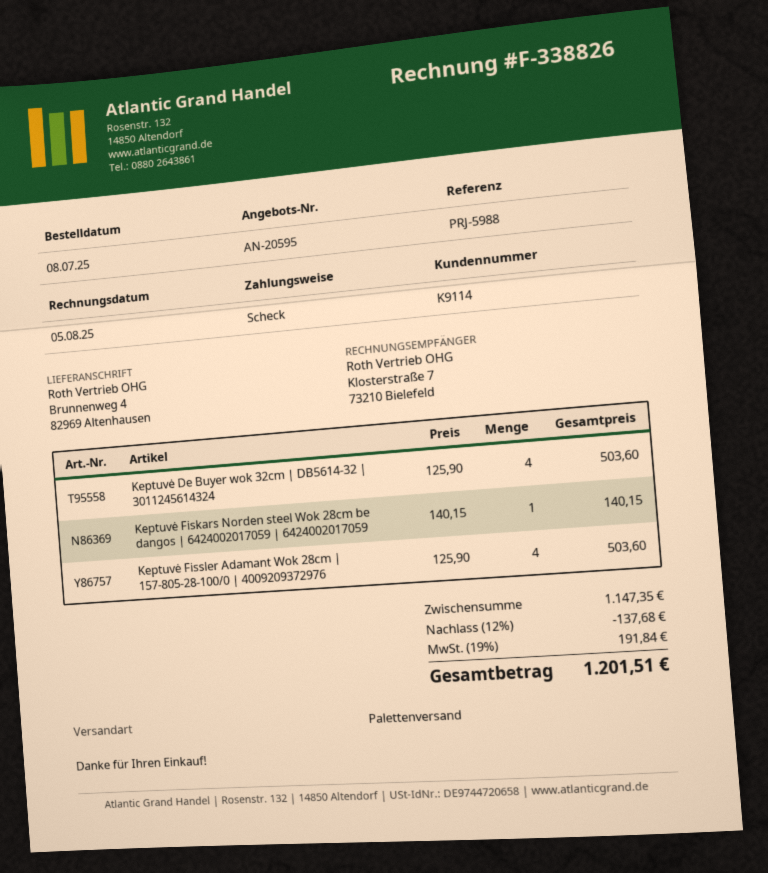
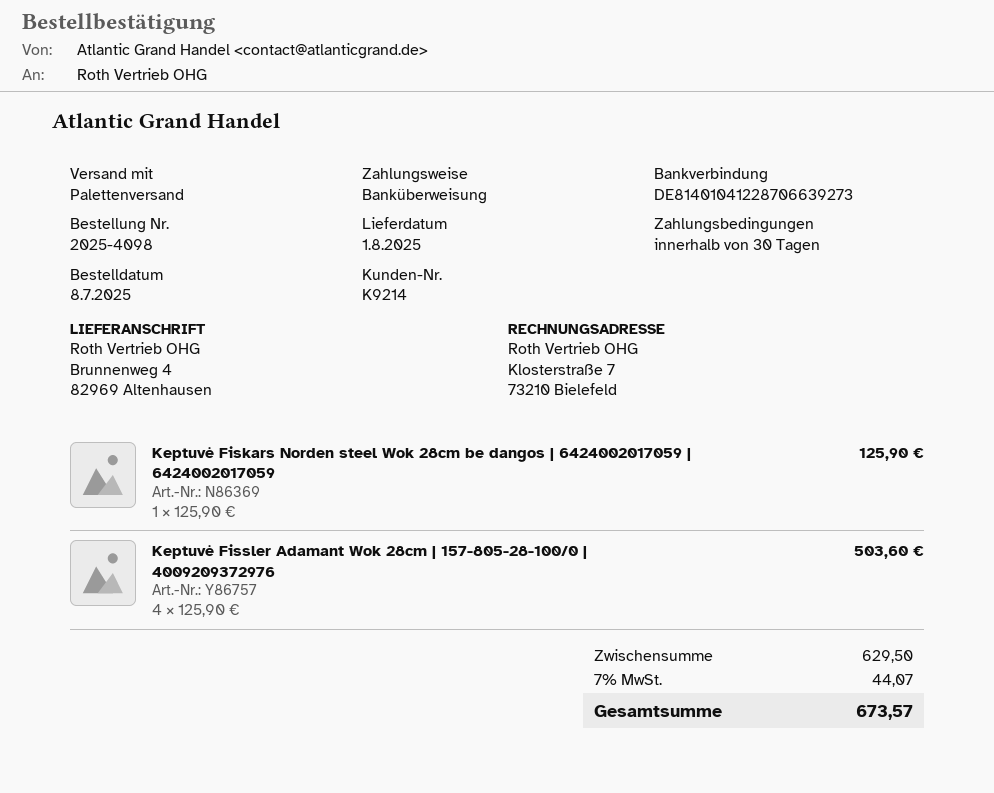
customer number: K9114 -> K9214
payment method: cheque -> bank transfer
Keptuvė De Buyer wok 32cm | DB5614-32 | 3011245614324: 4 x 125.90 = 503.60 -> none
Keptuvė Fiskars Norden steel Wok 28cm be dangos | 6424002017059 | 6424002017059: 1 x 140.15 = 140.15 -> 1 x 125.90 = 125.90
subtotal: 1147.35 -> 629.50
discount: 12% = 137.68 -> none
tax: 19% = 191.84 -> 7% = 44.07
total: 1201.51 -> 673.57

